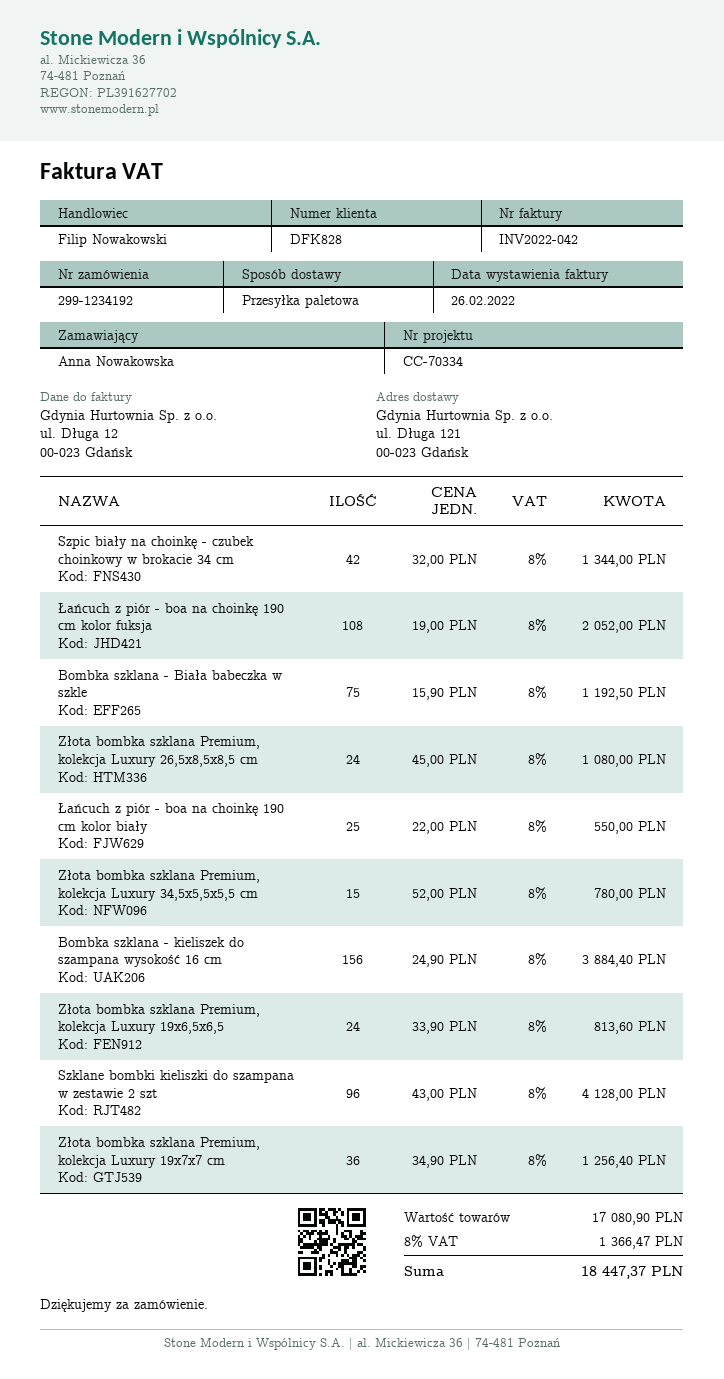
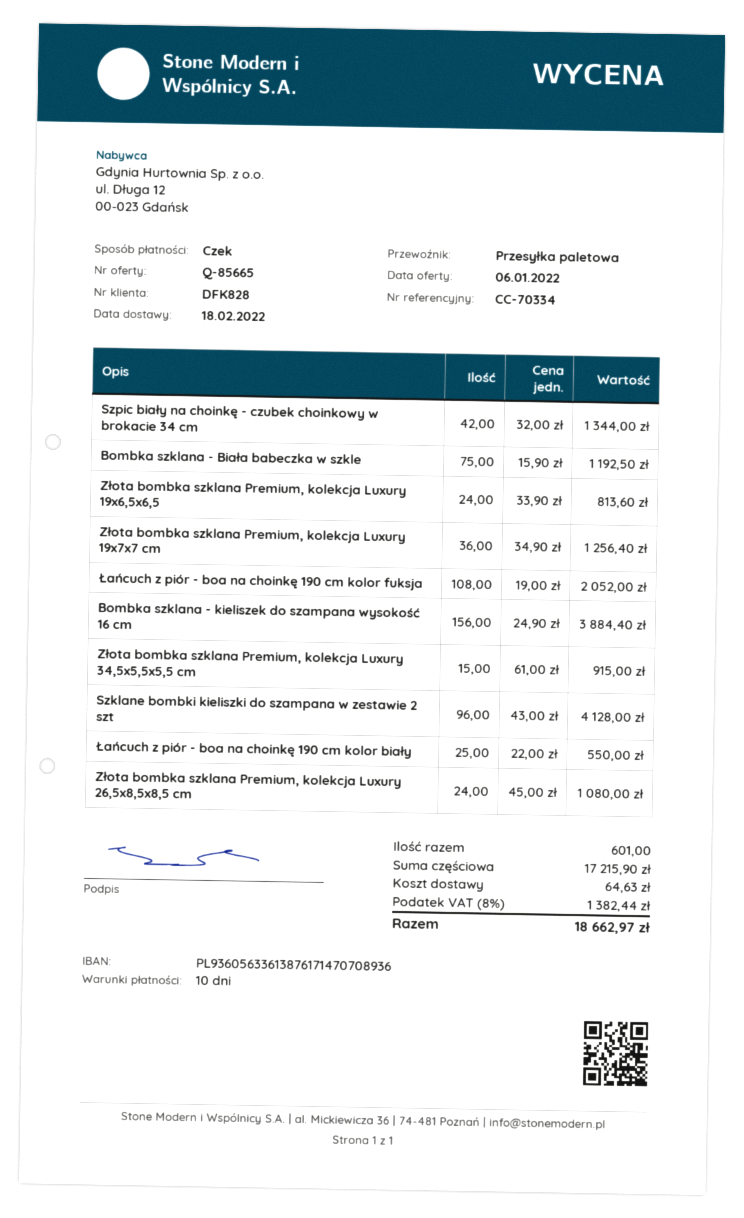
Złota bombka szklana Premium, kolekcja Luxury 34,5x5,5x5,5 cm: 15 x 52.00 = 780.00 -> 15 x 61.00 = 915.00
subtotal: 17080.90 -> 17215.90
shipping: none -> 64.63
tax: 8% = 1366.47 -> 8% = 1382.44
total: 18447.37 -> 18662.97

